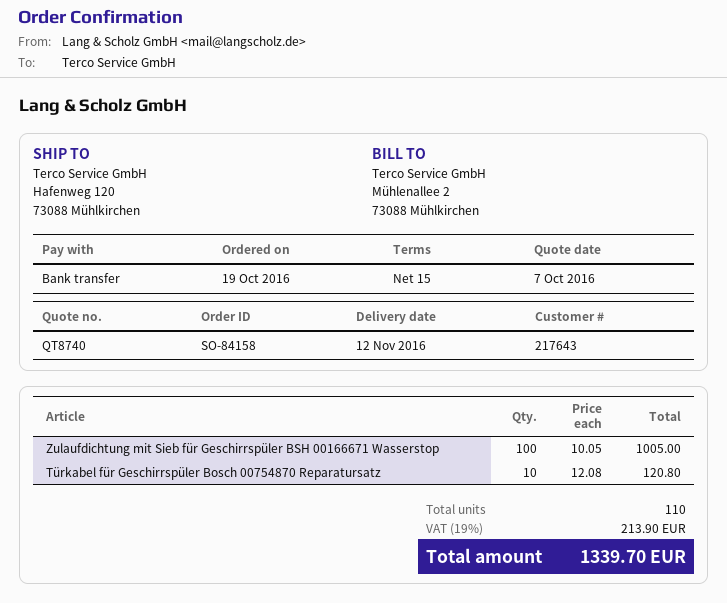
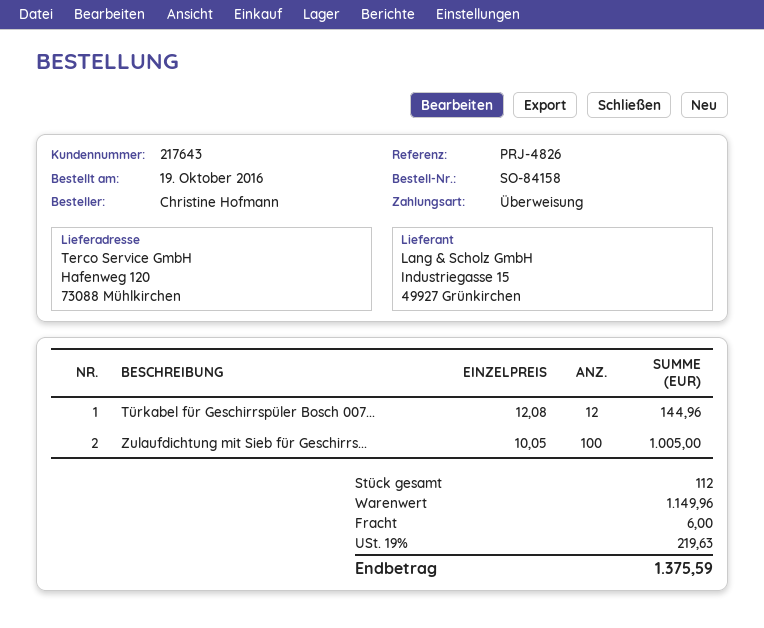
Türkabel für Geschirrspüler Bosch 00754870 Reparatursatz: 10 x 12.08 = 120.80 -> 12 x 12.08 = 144.96
total quantity: 110 -> 112
shipping: none -> 6.00
tax: 19% = 213.90 -> 19% = 219.63
total: 1339.70 -> 1375.59

